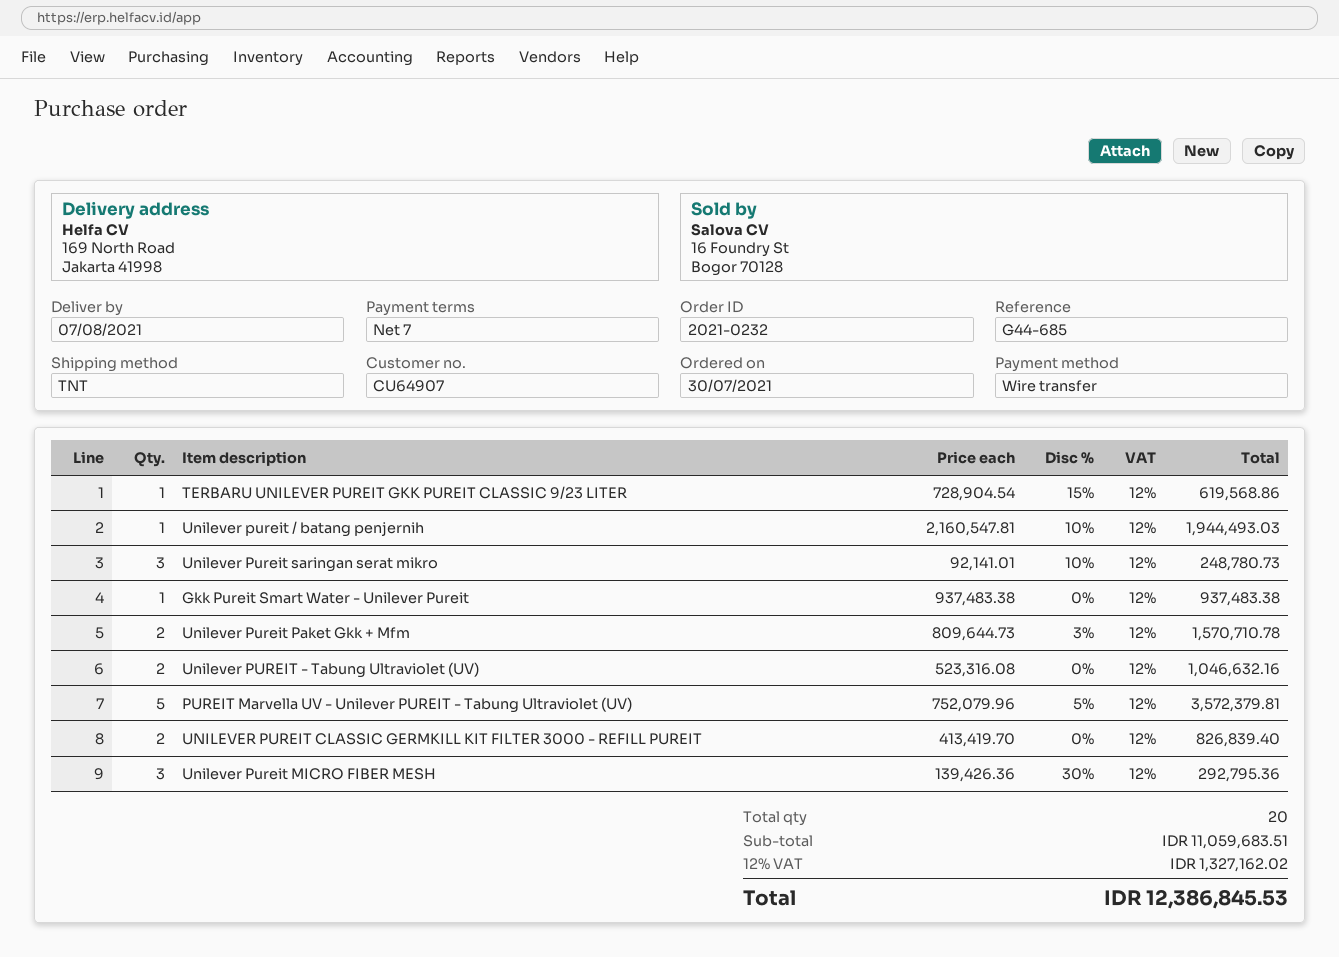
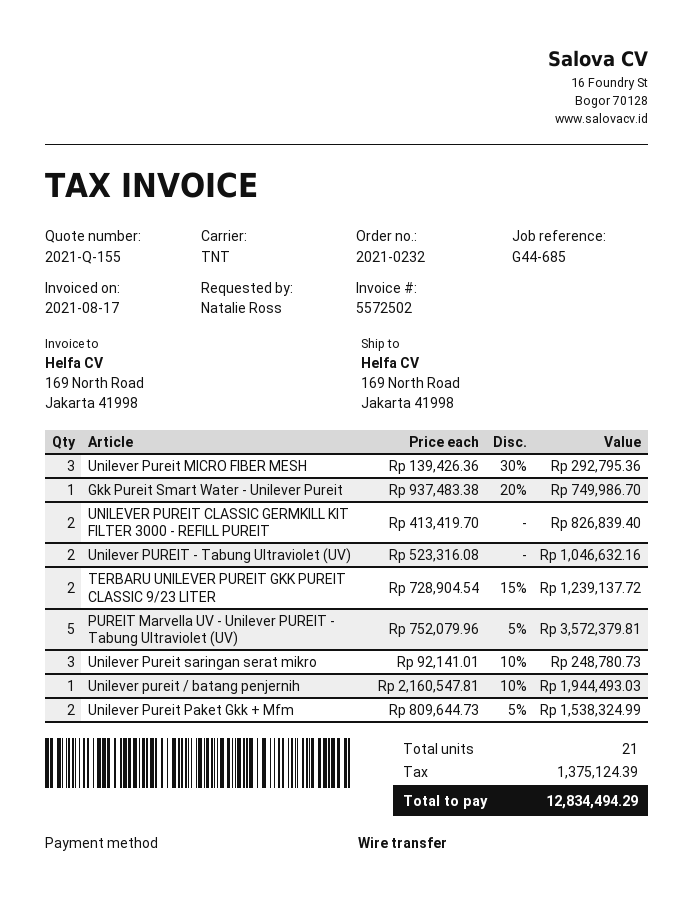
TERBARU UNILEVER PUREIT GKK PUREIT CLASSIC 9/23 LITER: 1 x 728904.54 - 15% = 619568.86 -> 2 x 728904.54 - 15% = 1239137.72
Gkk Pureit Smart Water - Unilever Pureit: 1 x 937483.38 = 937483.38 -> 1 x 937483.38 - 20% = 749986.70
Unilever Pureit Paket Gkk + Mfm: 2 x 809644.73 - 3% = 1570710.78 -> 2 x 809644.73 - 5% = 1538324.99
total quantity: 20 -> 21
tax: 1327162.02 -> 1375124.39
total: 12386845.53 -> 12834494.29

